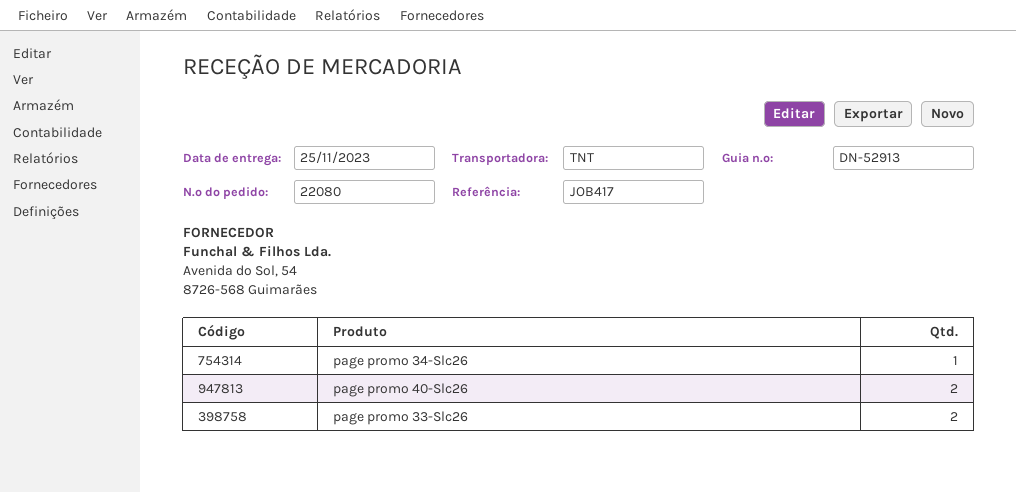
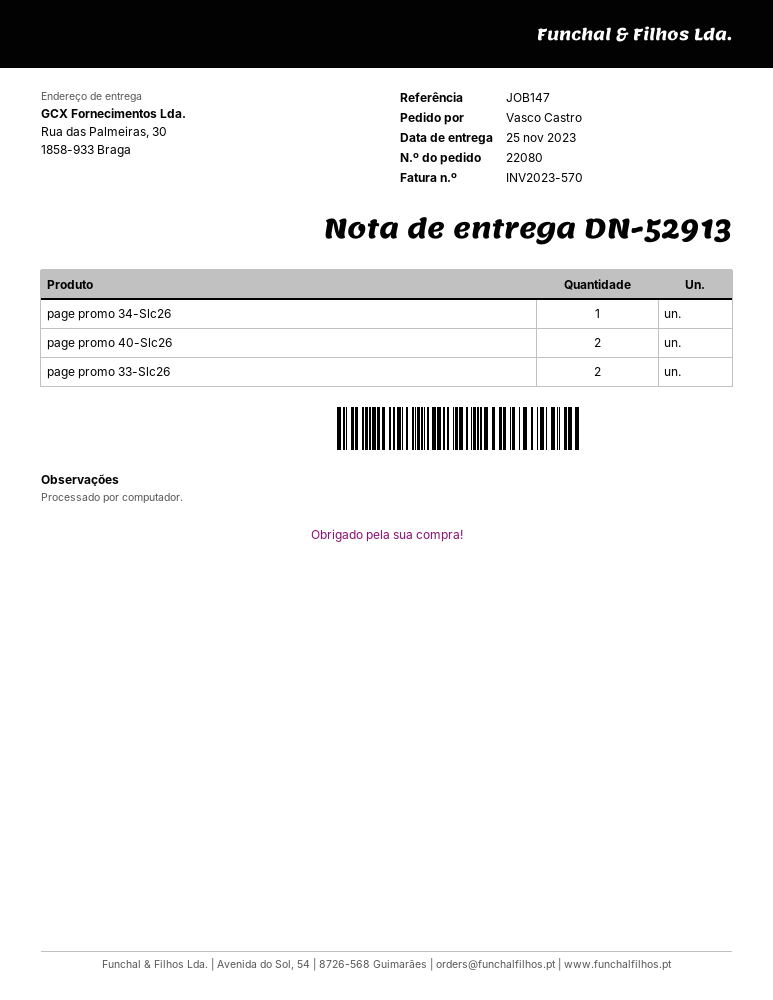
reference: JOB417 -> JOB147

